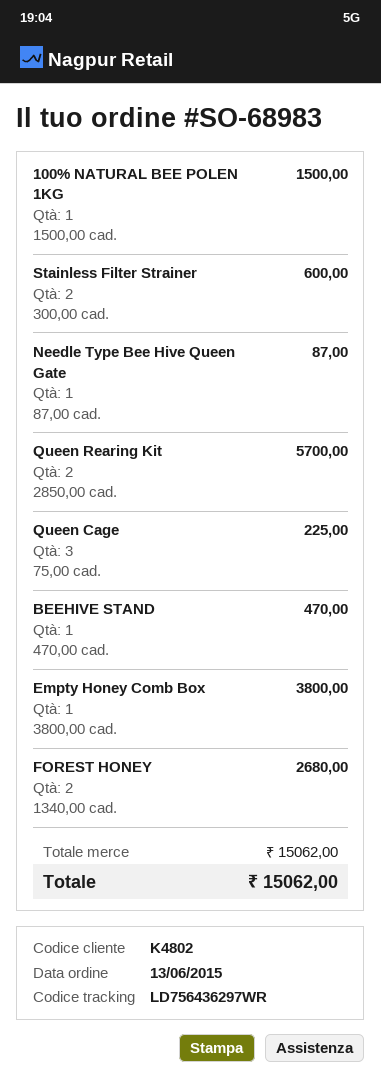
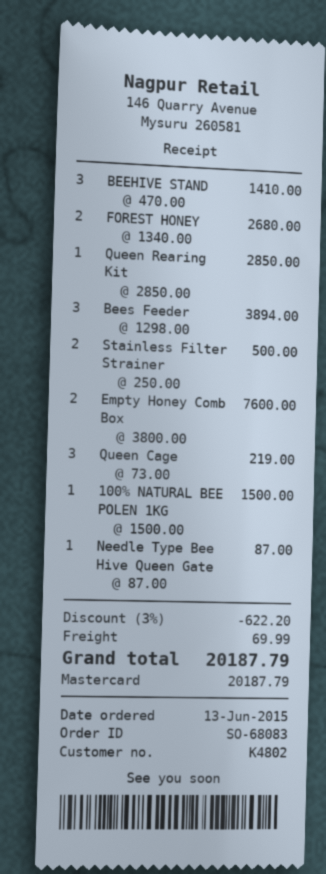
order number: SO-68983 -> SO-68083
Stainless Filter Strainer: 2 x 300.00 = 600.00 -> 2 x 250.00 = 500.00
Queen Rearing Kit: 2 x 2850.00 = 5700.00 -> 1 x 2850.00 = 2850.00
Queen Cage: 3 x 75.00 = 225.00 -> 3 x 73.00 = 219.00
BEEHIVE STAND: 1 x 470.00 = 470.00 -> 3 x 470.00 = 1410.00
Empty Honey Comb Box: 1 x 3800.00 = 3800.00 -> 2 x 3800.00 = 7600.00
Bees Feeder: none -> 3 x 1298.00 = 3894.00
discount: none -> 3% = 622.20
shipping: none -> 69.99
total: 15062.00 -> 20187.79

